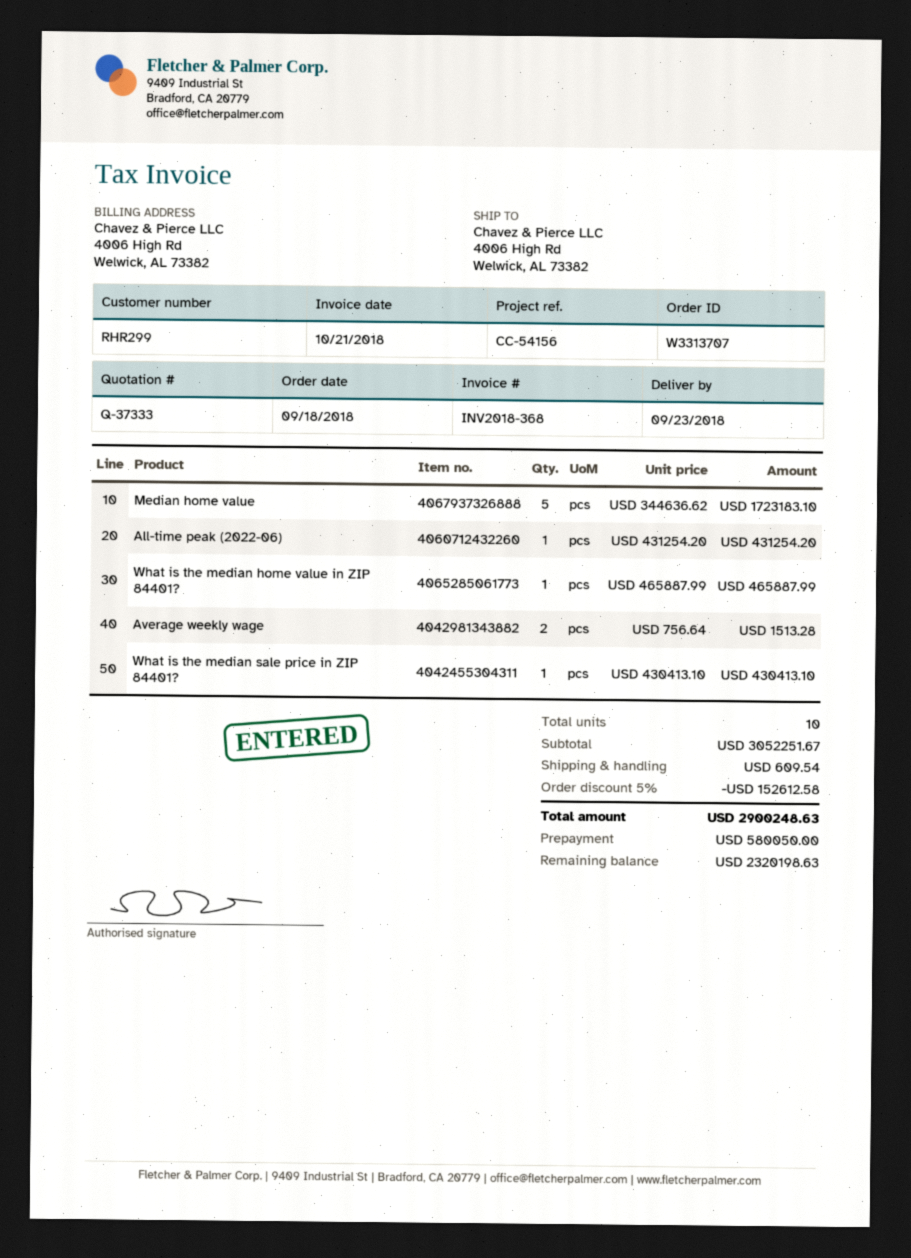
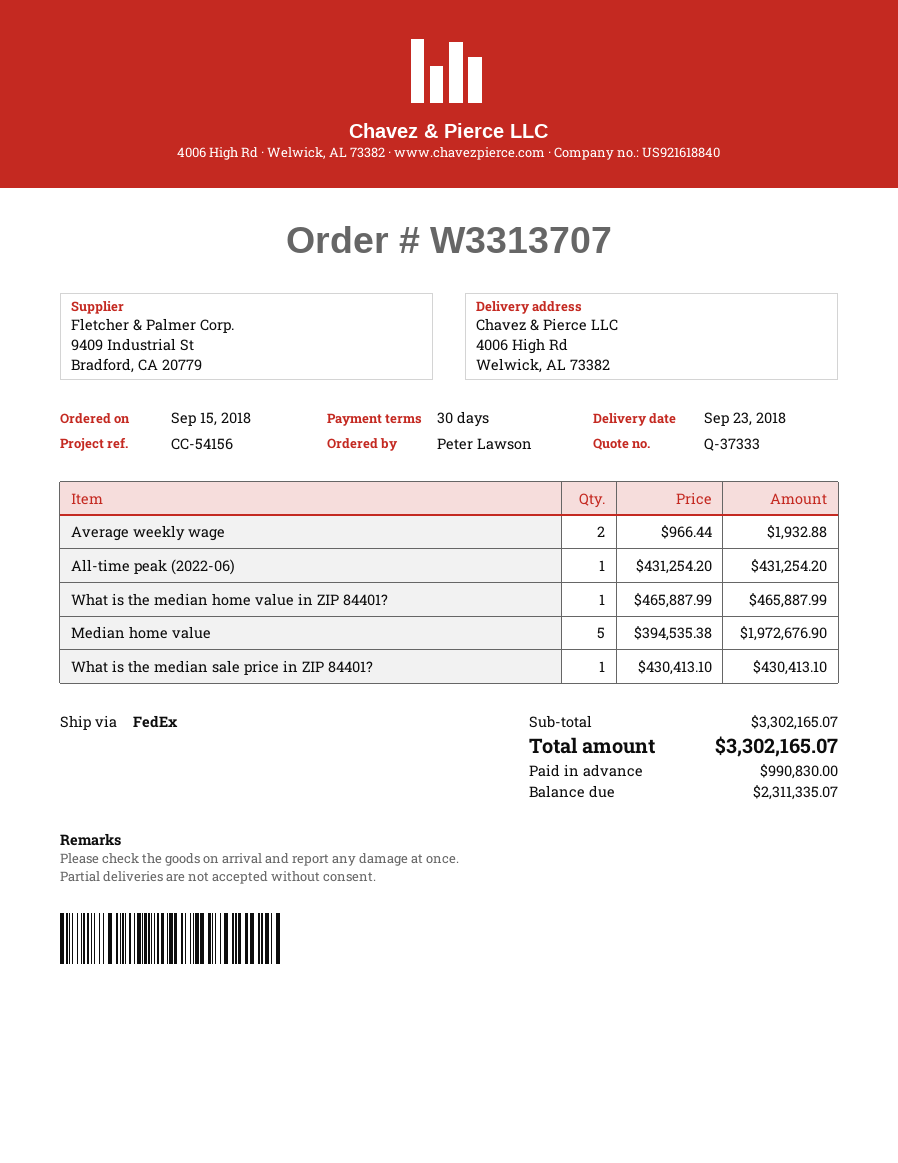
order date: 2018-09-18 -> 2018-09-15
Median home value: 5 x 344636.62 = 1723183.10 -> 5 x 394535.38 = 1972676.90
Average weekly wage: 2 x 756.64 = 1513.28 -> 2 x 966.44 = 1932.88
subtotal: 3052251.67 -> 3302165.07
discount: 5% = 152612.58 -> none
shipping: 609.54 -> none
total: 2900248.63 -> 3302165.07
deposit: 580050.00 -> 990830.00
balance: 2320198.63 -> 2311335.07

